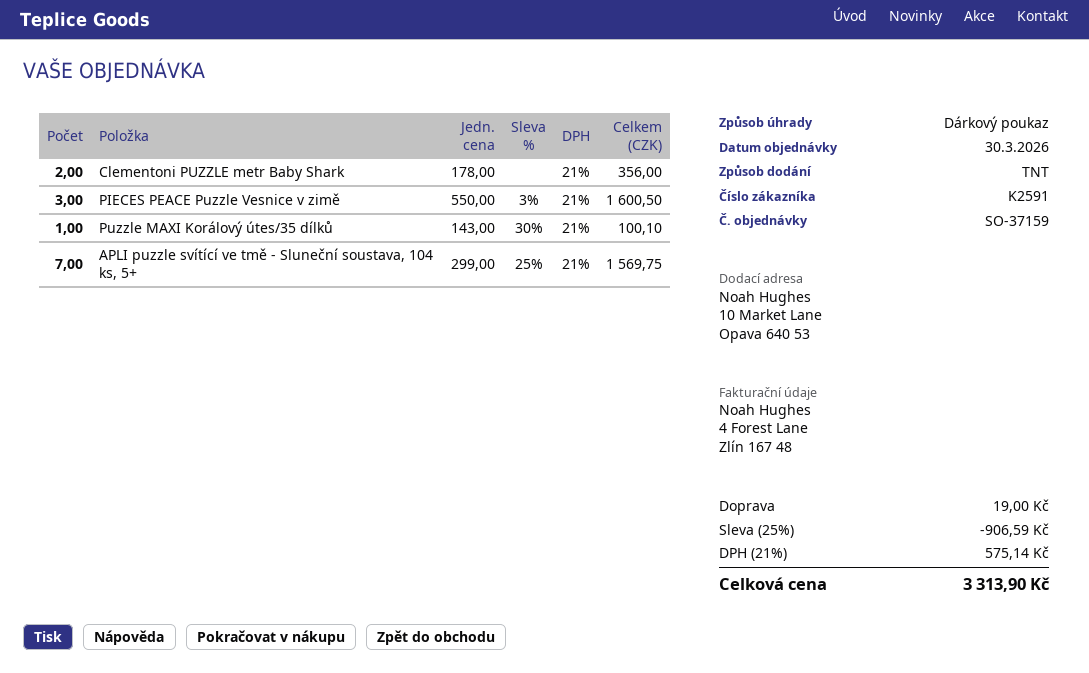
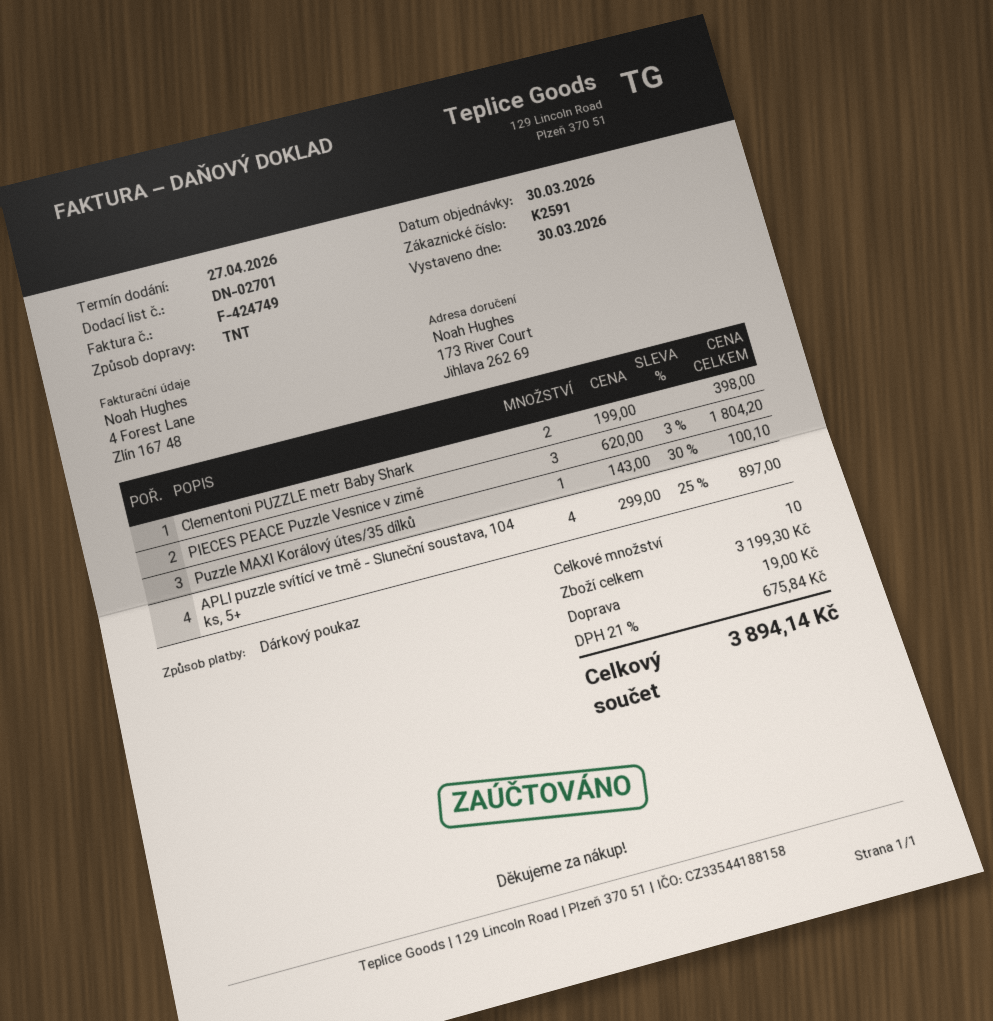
ship to: 10 Market Lane, Opava 640 53 -> 173 River Court, Jihlava 262 69
Clementoni PUZZLE metr Baby Shark: 2 x 178.00 = 356.00 -> 2 x 199.00 = 398.00
PIECES PEACE Puzzle Vesnice v zimě: 3 x 550.00 - 3% = 1600.50 -> 3 x 620.00 - 3% = 1804.20
APLI puzzle svítící ve tmě - Sluneční soustava, 104 ks, 5+: 7 x 299.00 - 25% = 1569.75 -> 4 x 299.00 - 25% = 897.00
discount: 25% = 906.59 -> none
tax: 21% = 575.14 -> 21% = 675.84
total: 3313.90 -> 3894.14

